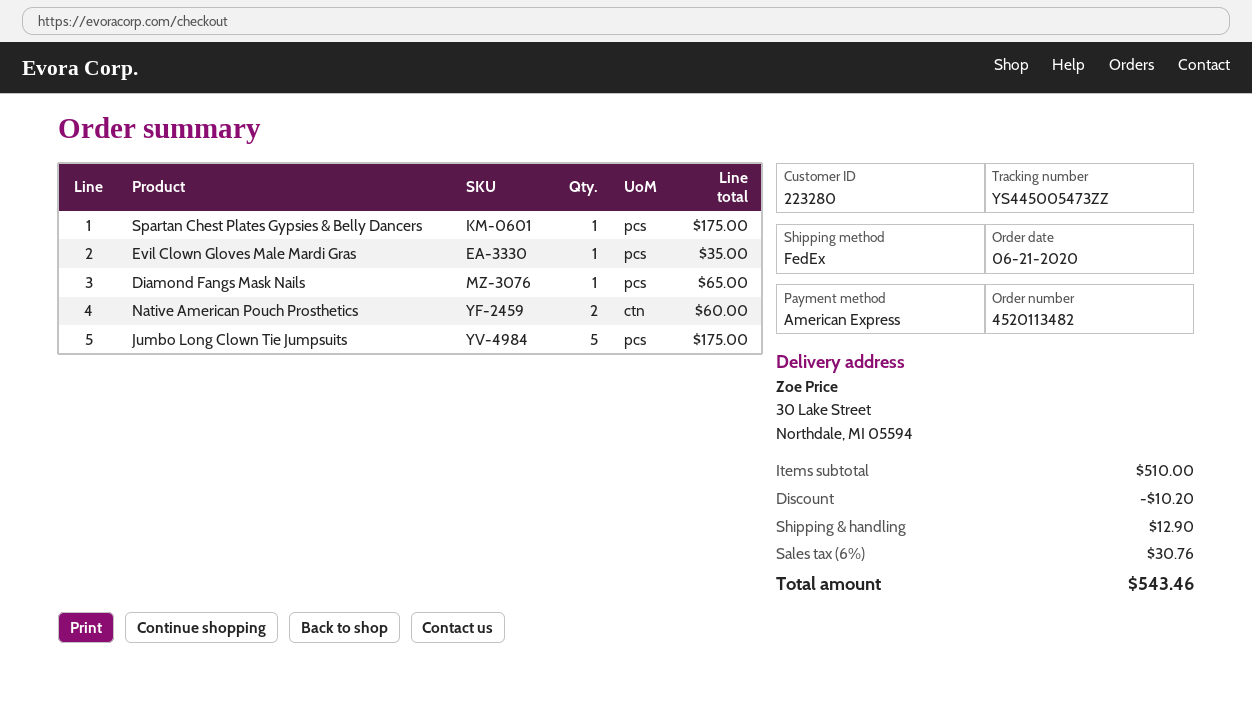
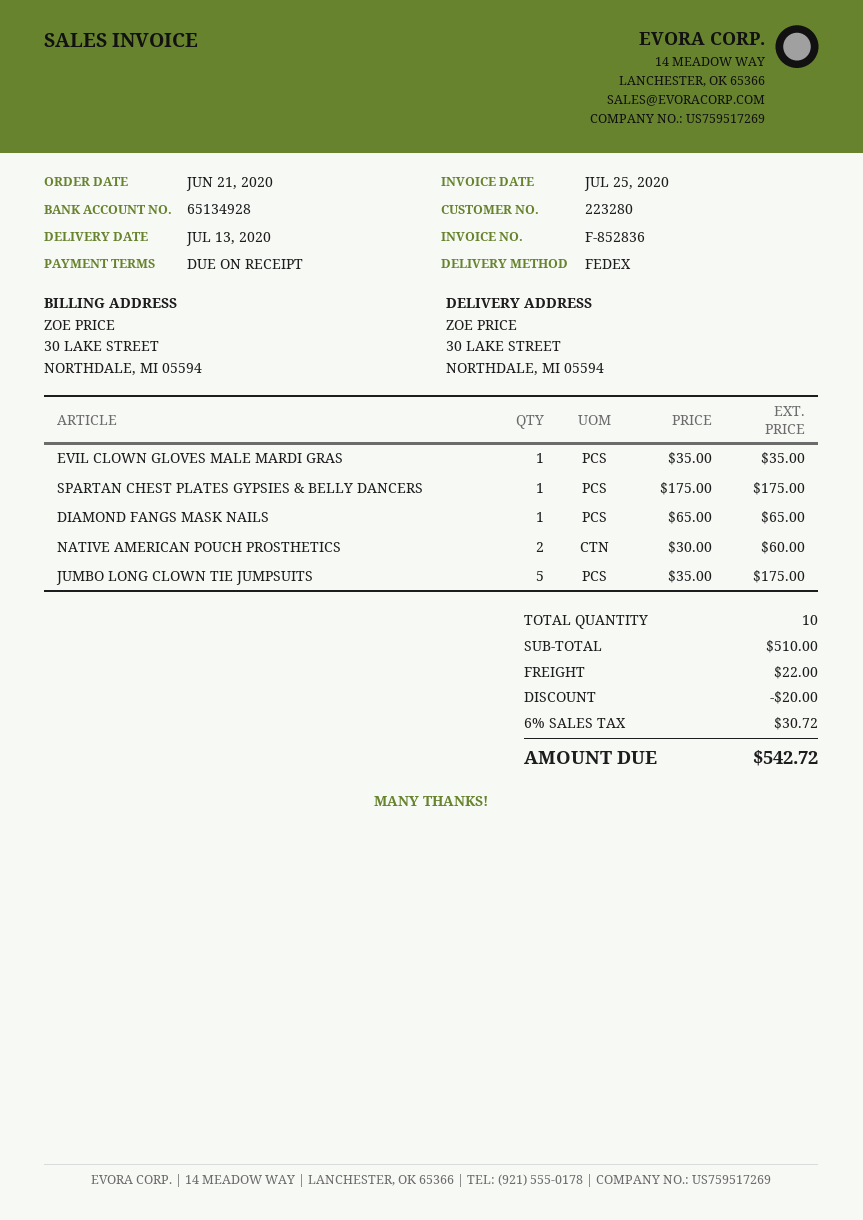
discount: 10.20 -> 20.00
shipping: 12.90 -> 22.00
tax: 6% = 30.76 -> 6% = 30.72
total: 543.46 -> 542.72

